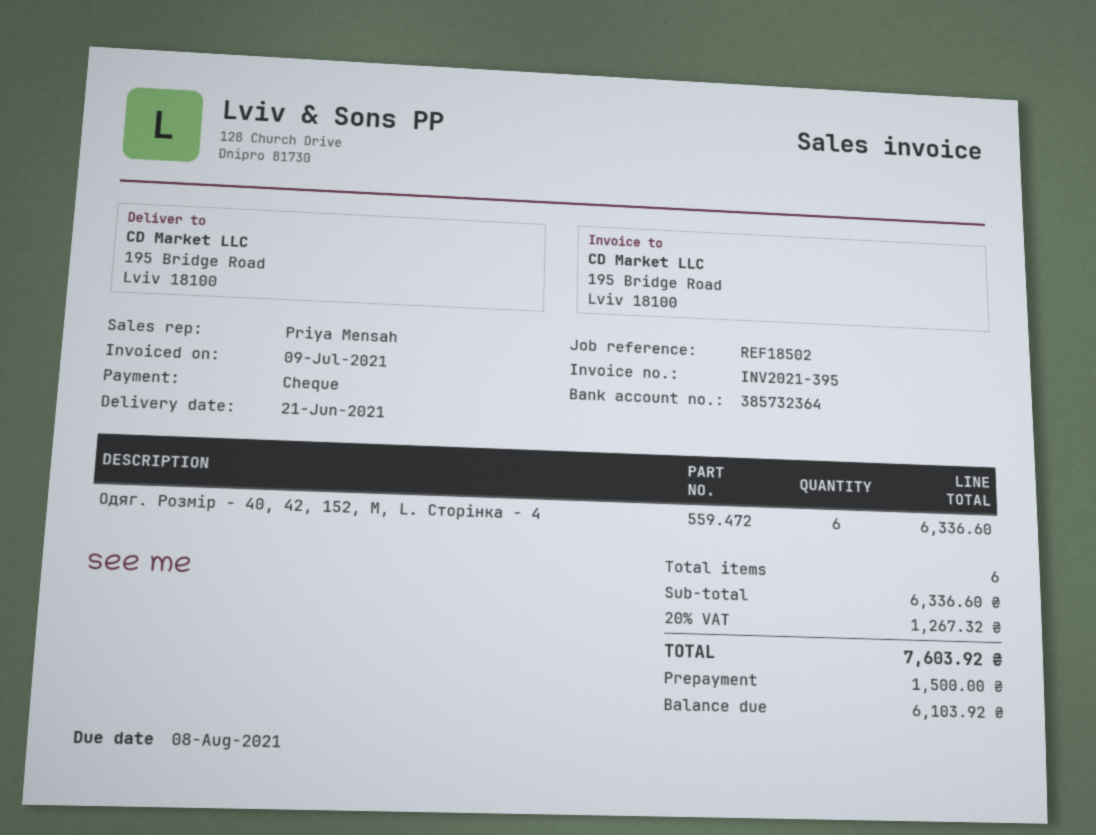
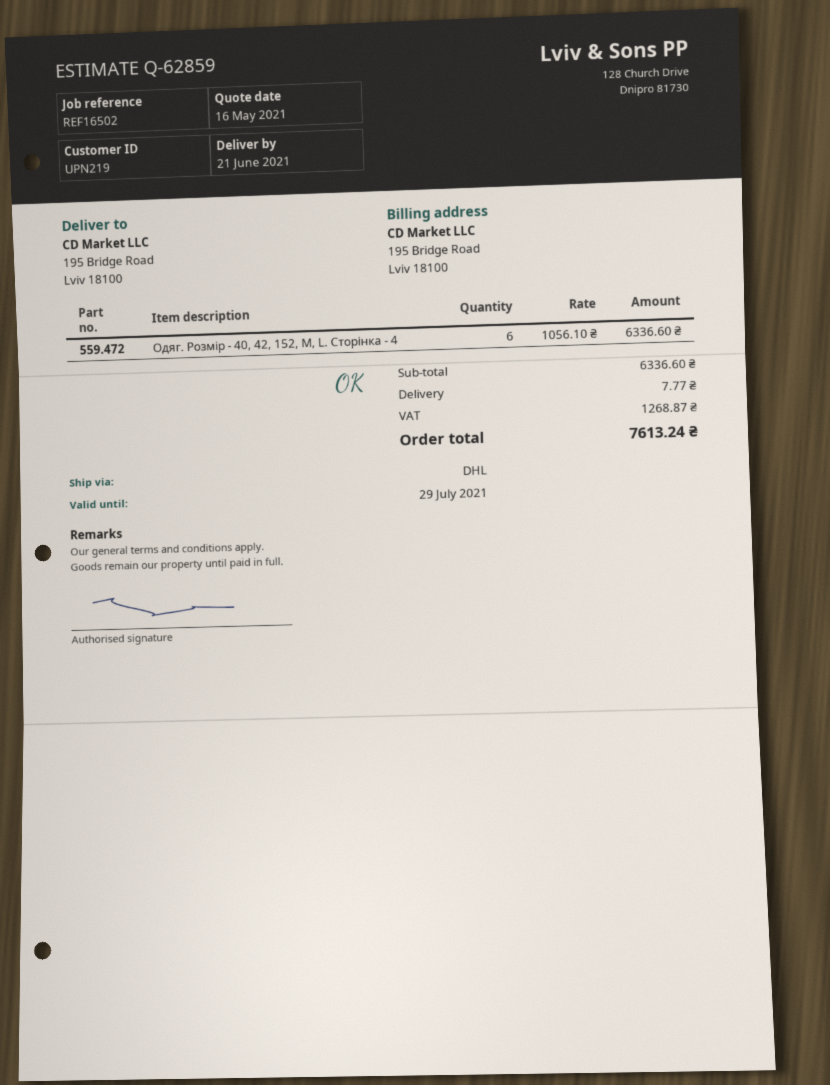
reference: REF18502 -> REF16502
shipping: none -> 7.77
tax: 1267.32 -> 1268.87
total: 7603.92 -> 7613.24

